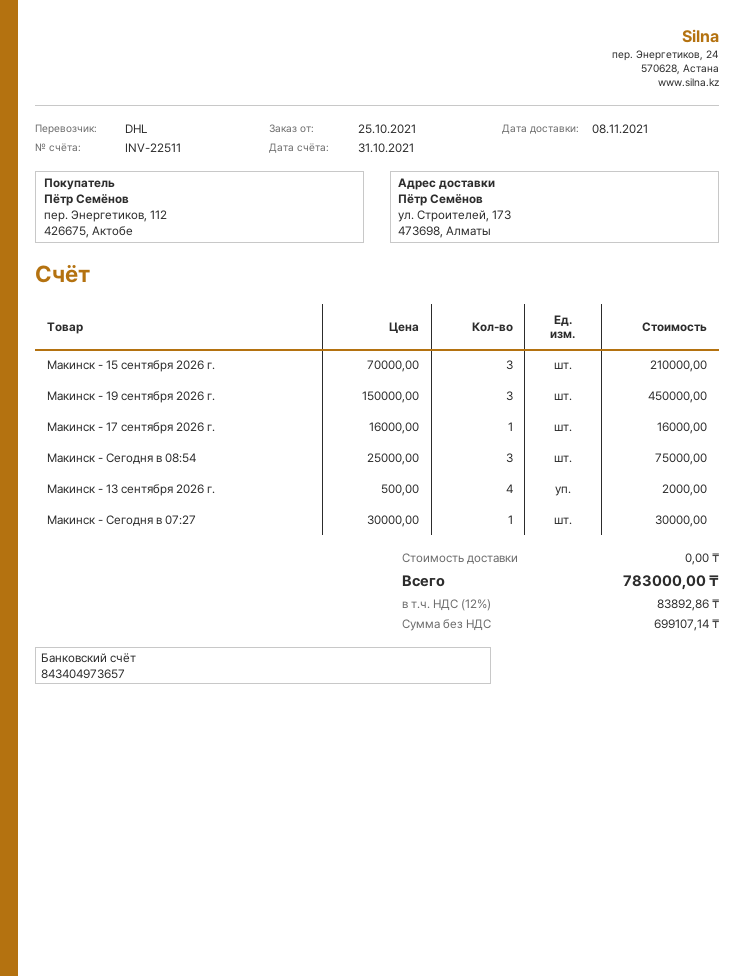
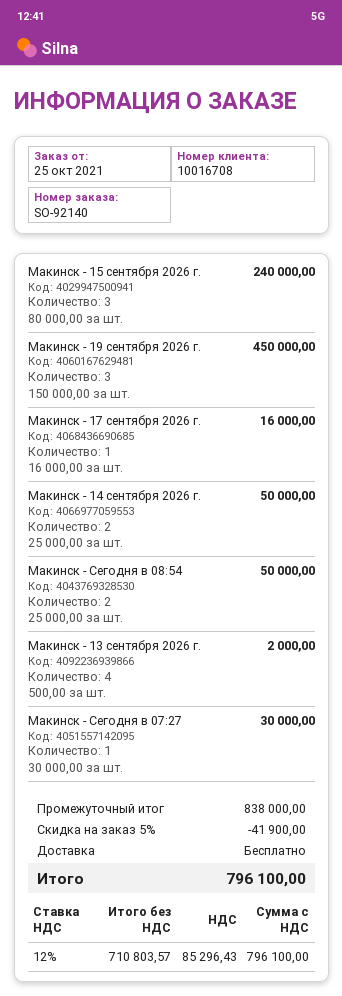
Макинск - 15 сентября 2026 г.: 3 x 70000.00 = 210000.00 -> 3 x 80000.00 = 240000.00
Макинск - Сегодня в 08:54: 3 x 25000.00 = 75000.00 -> 2 x 25000.00 = 50000.00
Макинск - 14 сентября 2026 г.: none -> 2 x 25000.00 = 50000.00
discount: none -> 5% = 41900.00
net: 699107.14 -> 710803.57
tax: 12% = 83892.86 -> 12% = 85296.43
total: 783000.00 -> 796100.00

